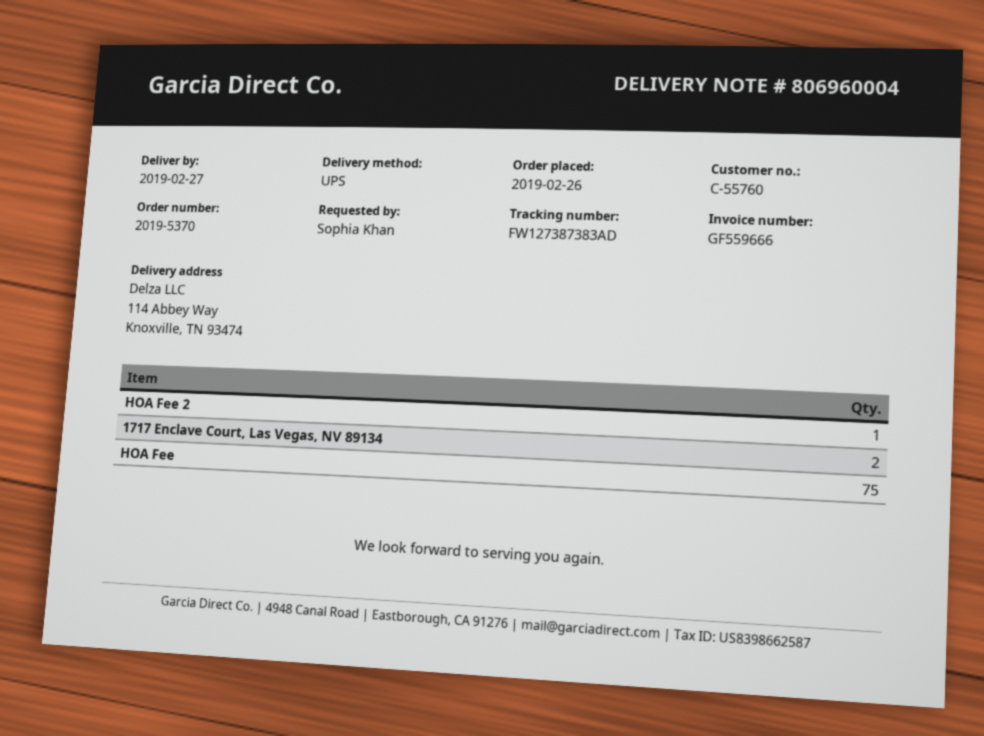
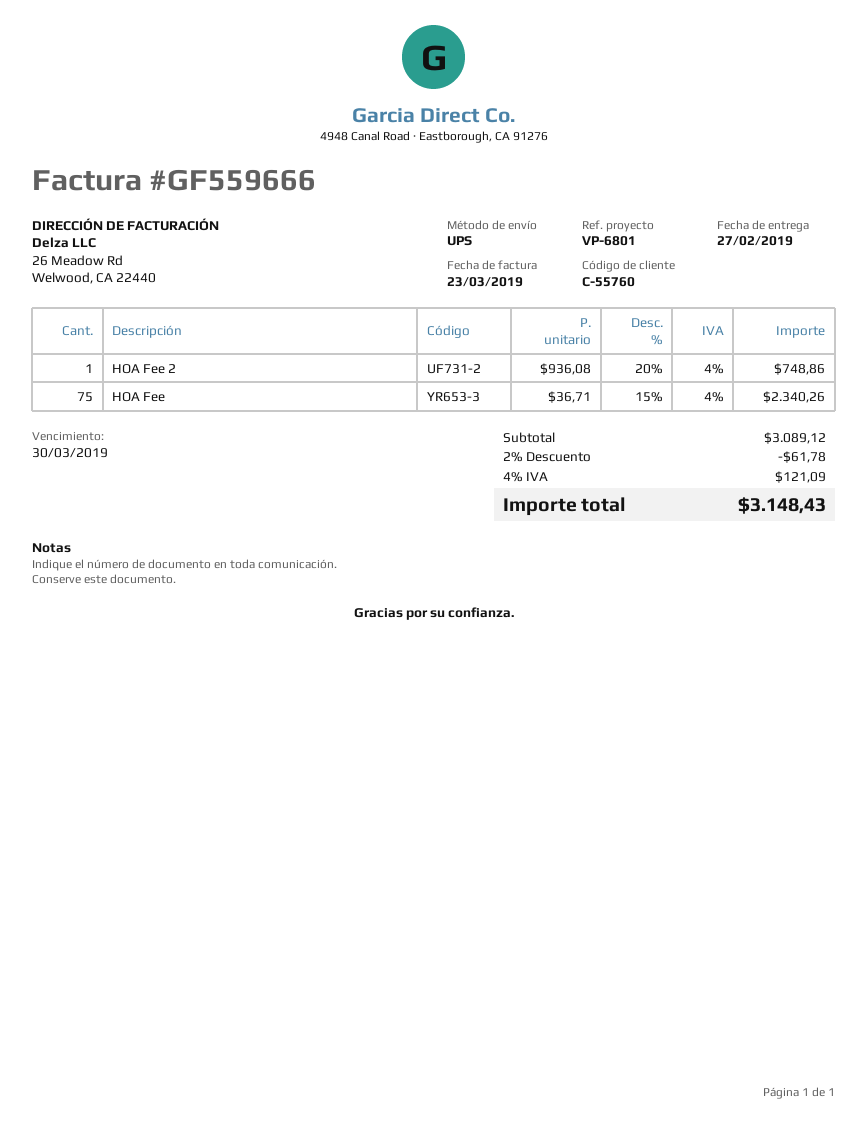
1717 Enclave Court, Las Vegas, NV 89134: 2 -> none

